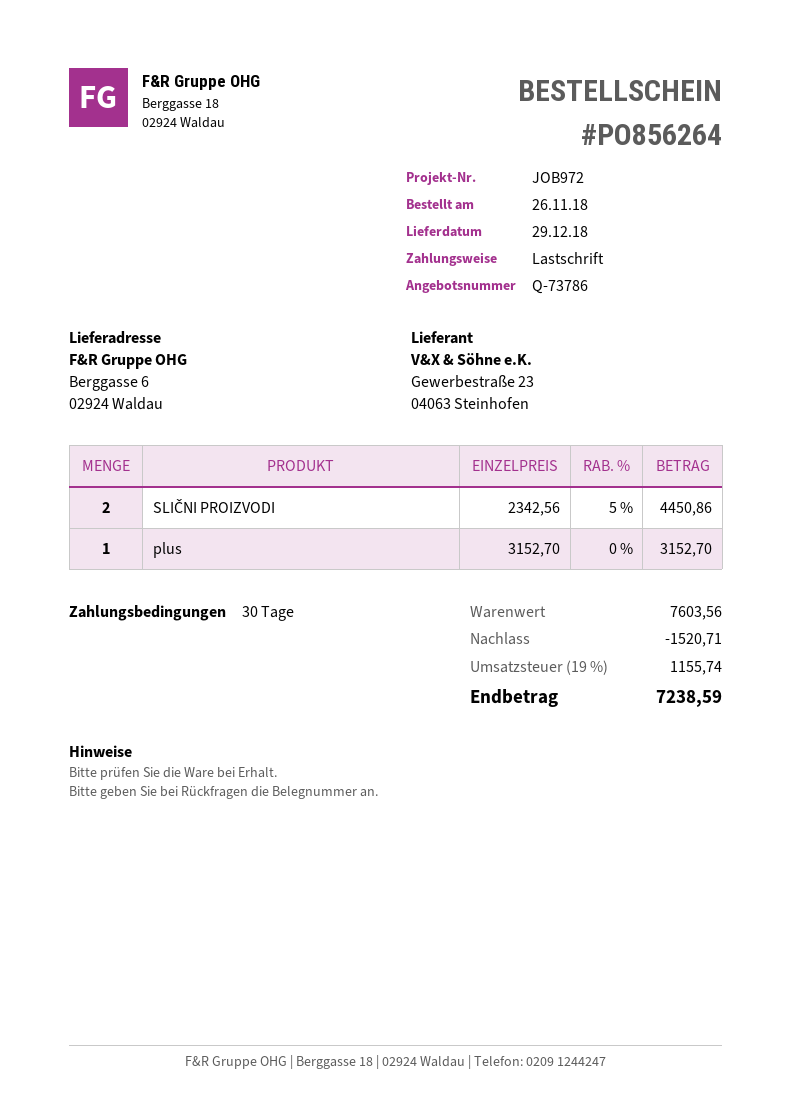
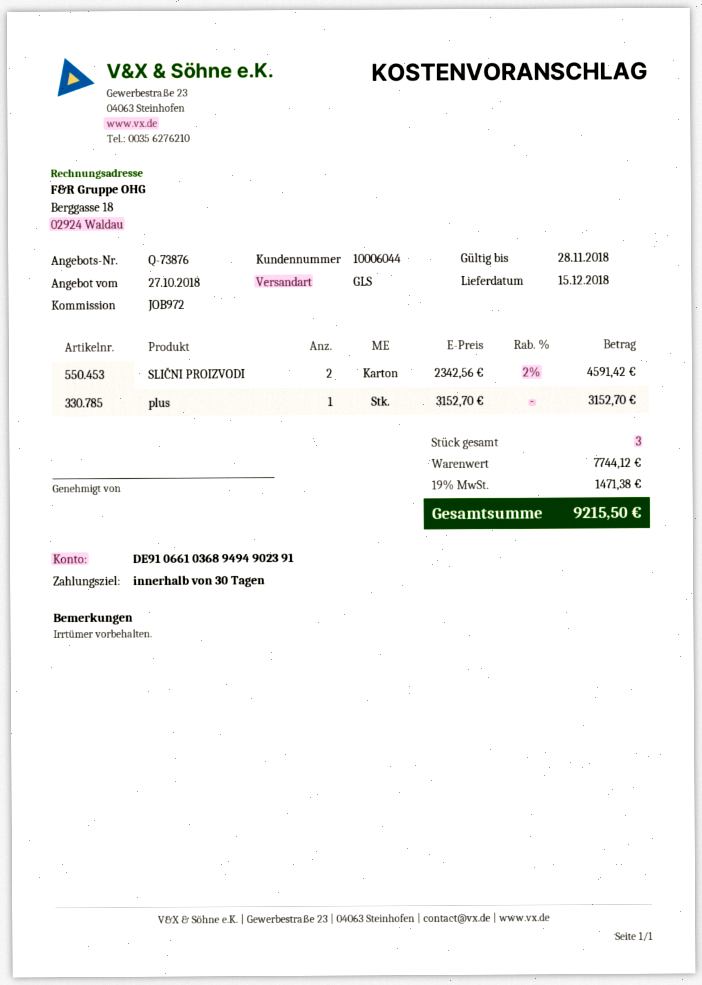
quote number: Q-73786 -> Q-73876
delivery date: 2018-12-29 -> 2018-12-15
SLIČNI PROIZVODI: 2 x 2342.56 - 5% = 4450.86 -> 2 x 2342.56 - 2% = 4591.42
subtotal: 7603.56 -> 7744.12
discount: 1520.71 -> none
tax: 19% = 1155.74 -> 19% = 1471.38
total: 7238.59 -> 9215.50

